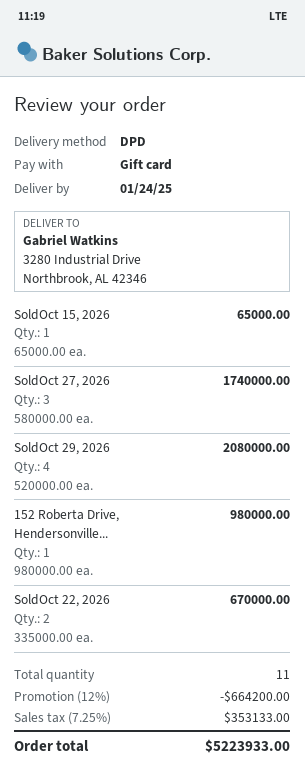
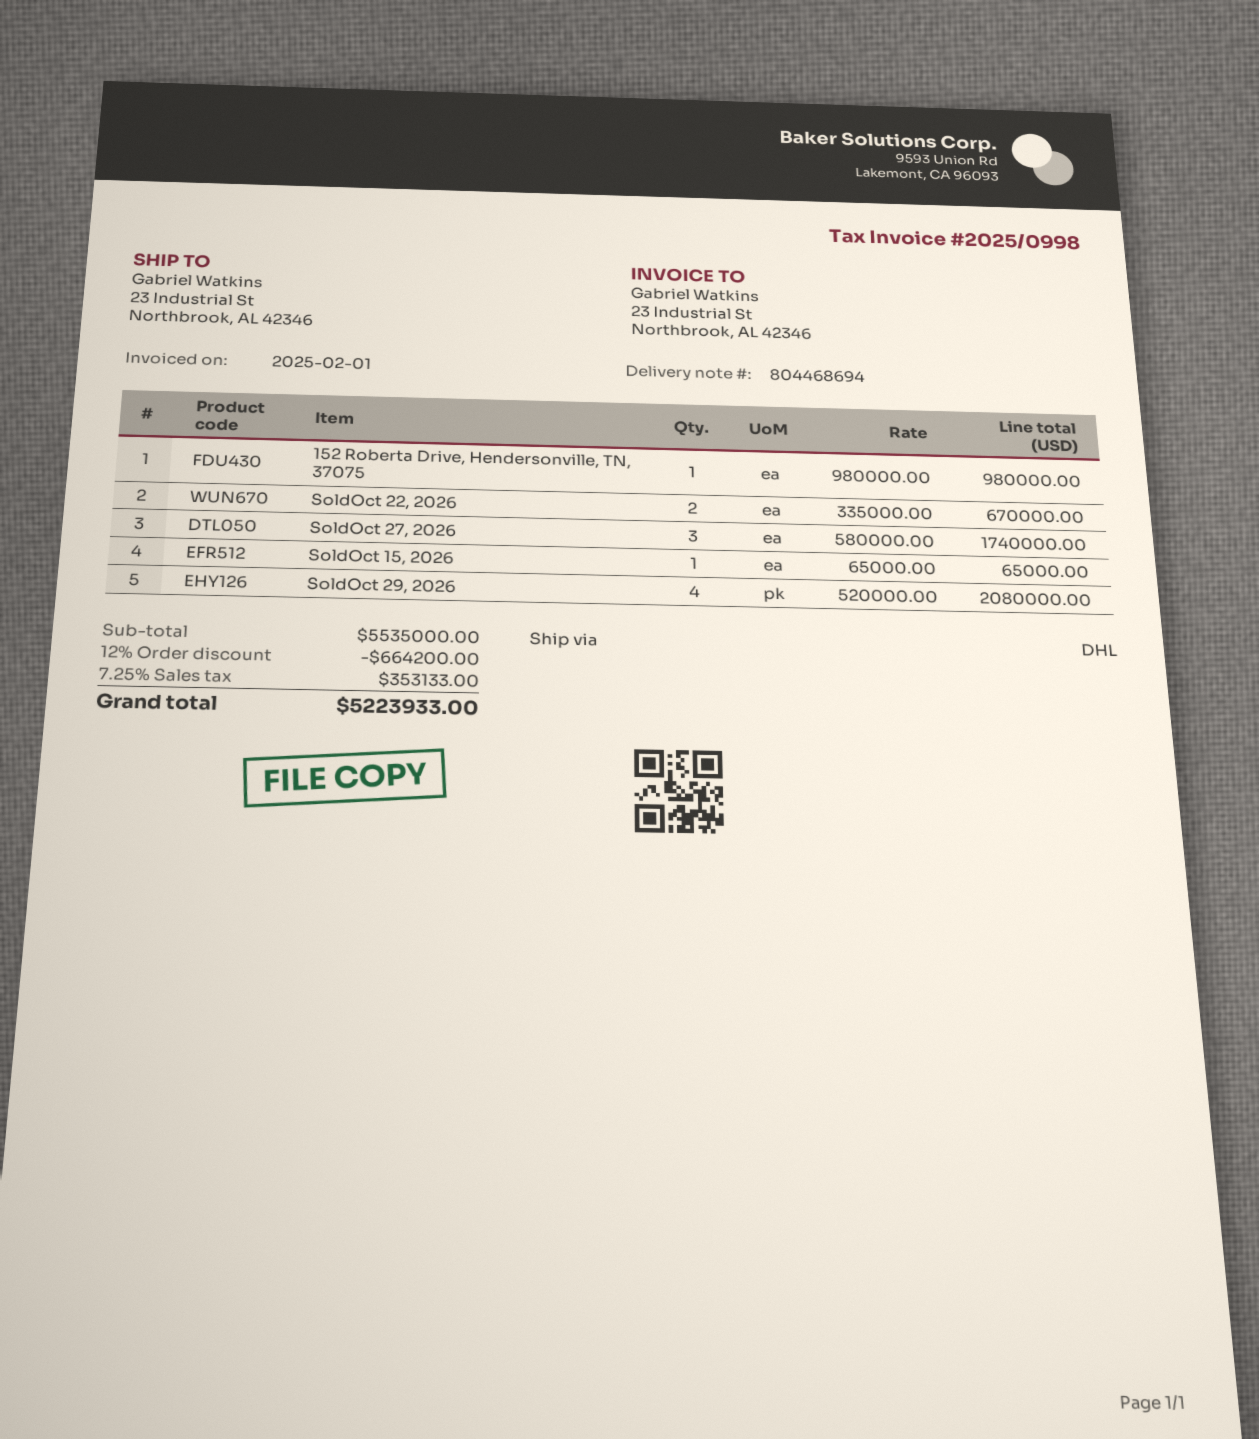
shipping method: DPD -> DHL
ship to: 3280 Industrial Drive, Northbrook, AL 42346 -> 23 Industrial St, Northbrook, AL 42346

